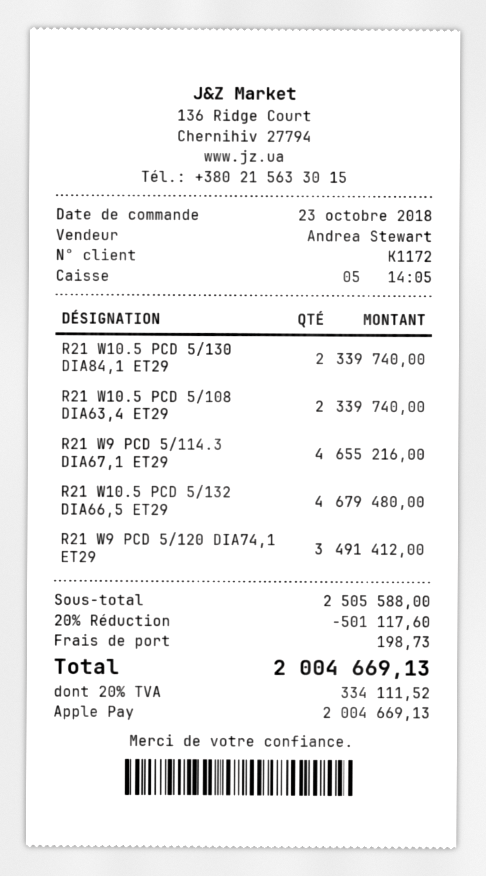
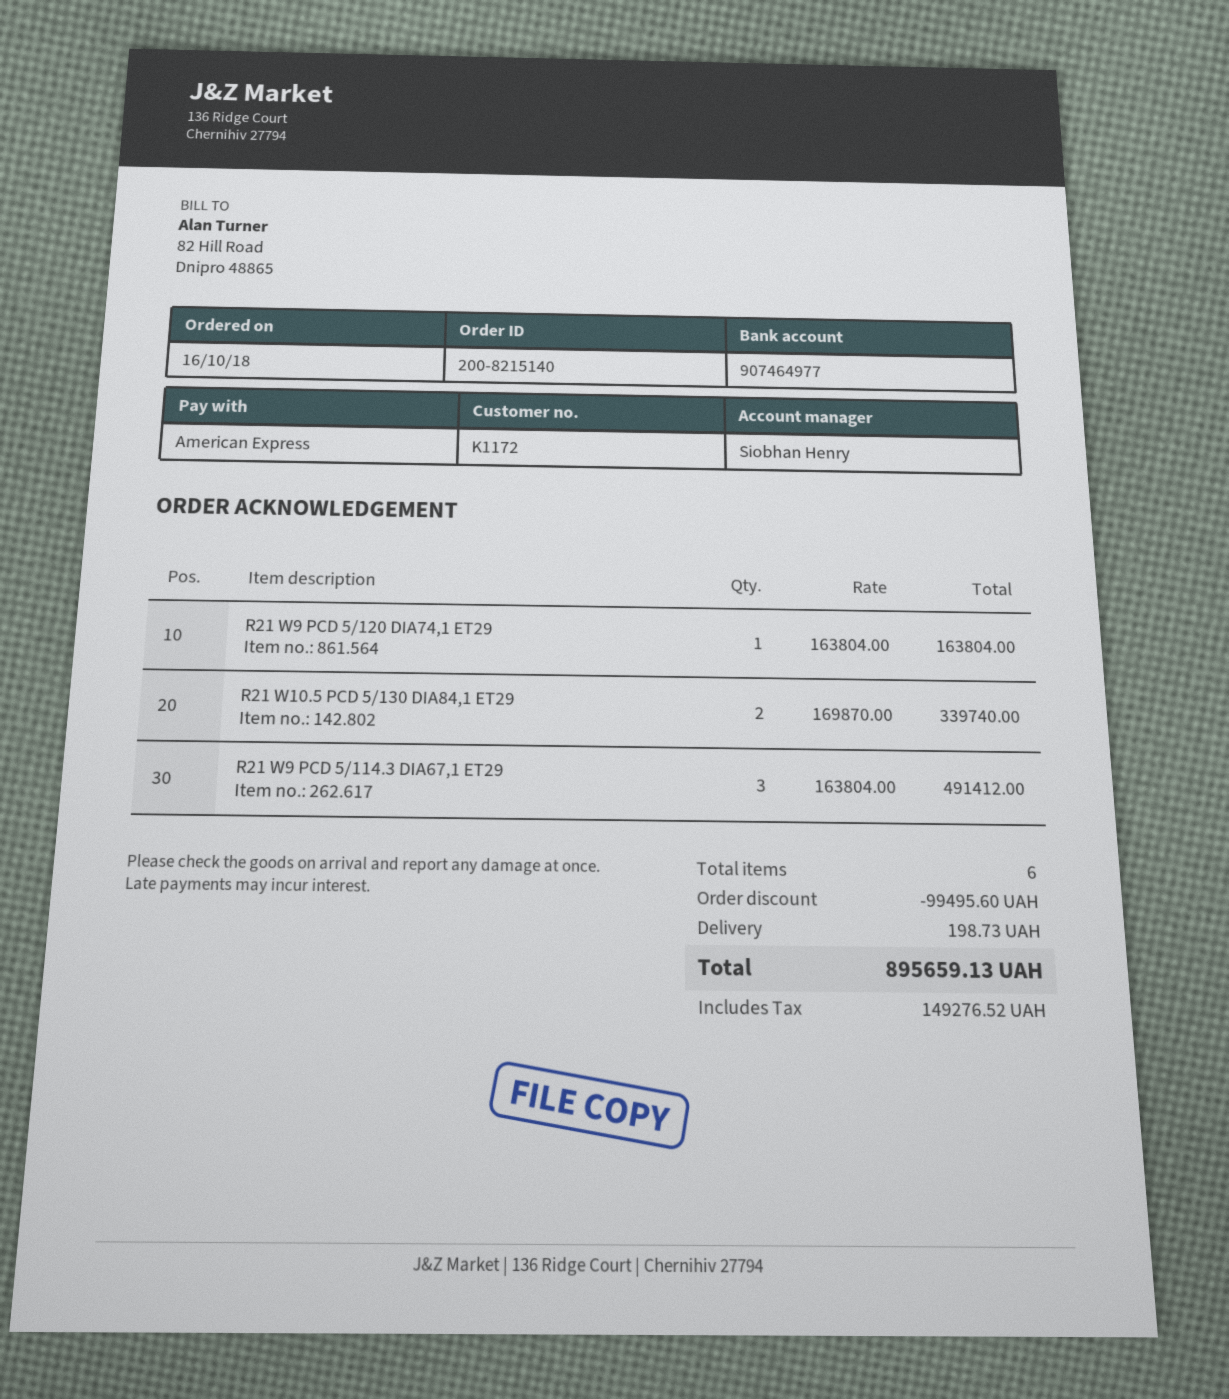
order date: 2018-10-23 -> 2018-10-16
sales rep: Andrea Stewart -> Siobhan Henry
payment method: Apple Pay -> American Express
R21 W10.5 PCD 5/108 DIA63,4 ET29: 2 for 339740.00 -> none
R21 W9 PCD 5/114.3 DIA67,1 ET29: 4 for 655216.00 -> 3 for 491412.00
R21 W10.5 PCD 5/132 DIA66,5 ET29: 4 for 679480.00 -> none
R21 W9 PCD 5/120 DIA74,1 ET29: 3 for 491412.00 -> 1 for 163804.00
discount: 501117.60 -> 99495.60
tax: 334111.52 -> 149276.52
total: 2004669.13 -> 895659.13

